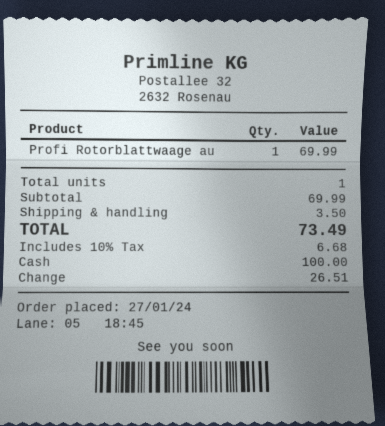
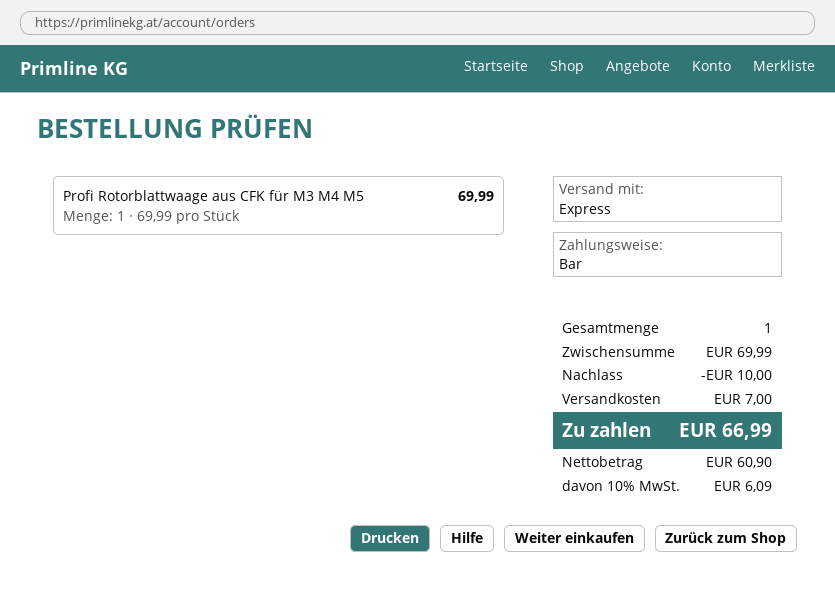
discount: none -> 10.00
shipping: 3.50 -> 7.00
tax: 10% = 6.68 -> 10% = 6.09
total: 73.49 -> 66.99

